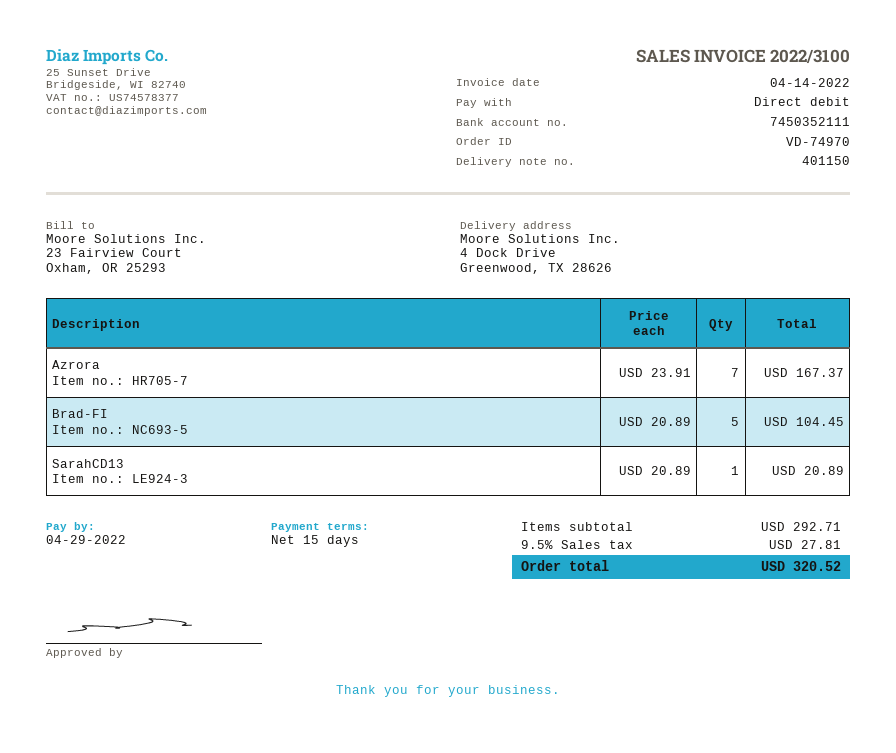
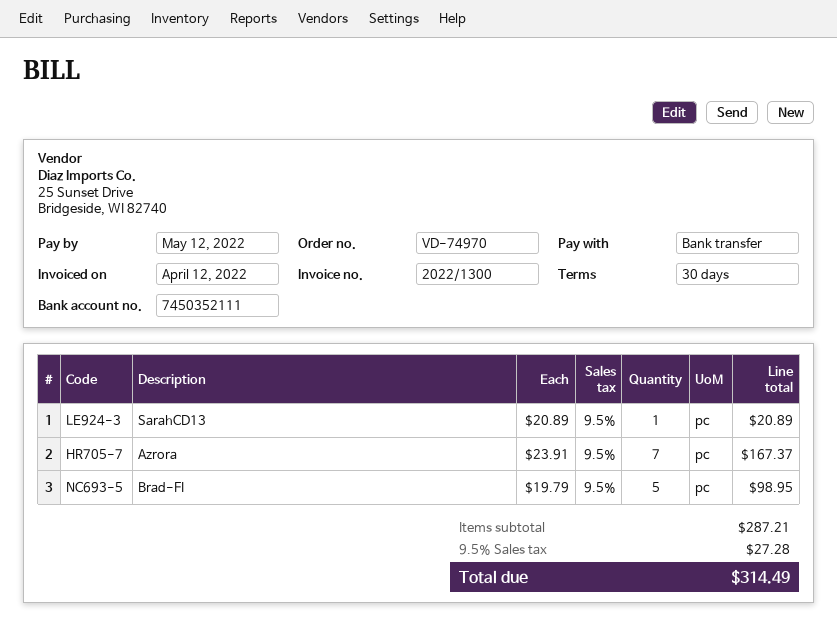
invoice number: 2022/3100 -> 2022/1300
invoice date: 2022-04-14 -> 2022-04-12
payment terms: 15 days -> 30 days
due date: 2022-04-29 -> 2022-05-12
payment method: direct debit -> bank transfer
Brad-FI: 5 x 20.89 = 104.45 -> 5 x 19.79 = 98.95
subtotal: 292.71 -> 287.21
tax: 9.5% = 27.81 -> 9.5% = 27.28
total: 320.52 -> 314.49

